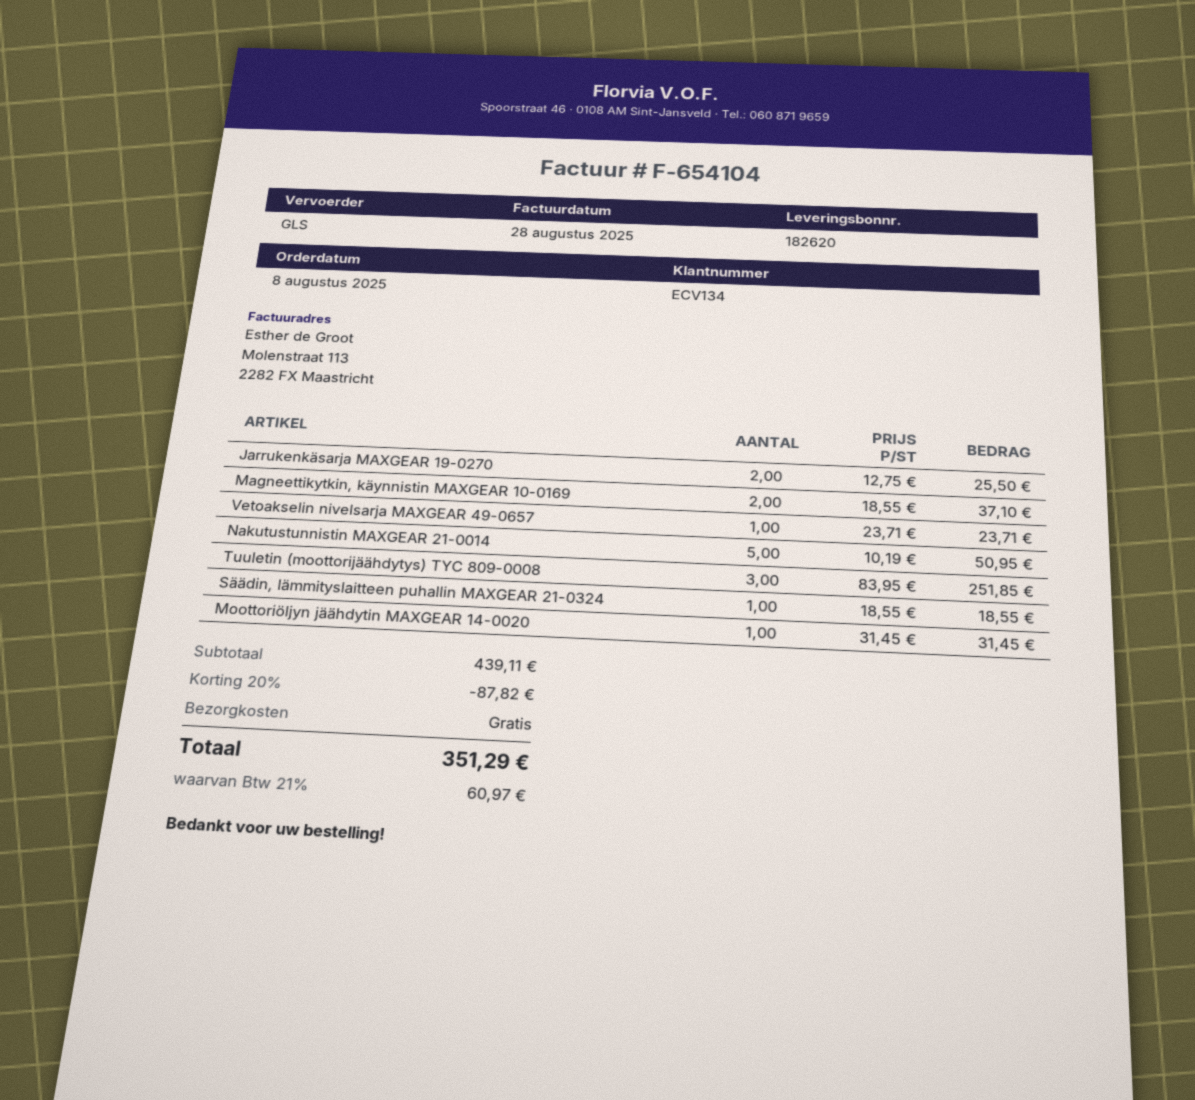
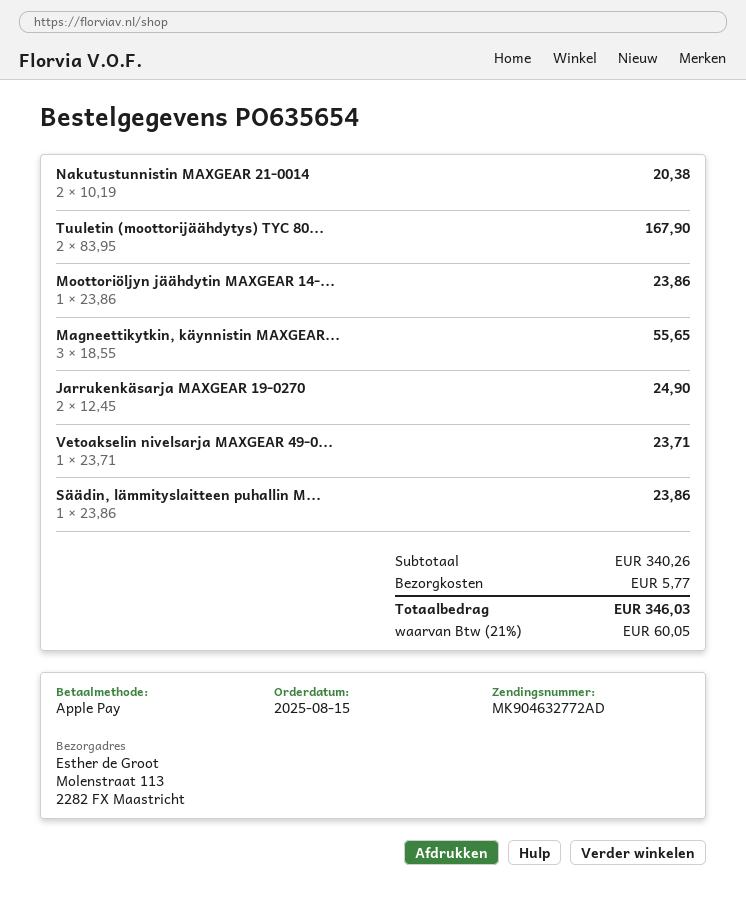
order date: 2025-08-08 -> 2025-08-15
Jarrukenkäsarja MAXGEAR 19-0270: 2 x 12.75 = 25.50 -> 2 x 12.45 = 24.90
Magneettikytkin, käynnistin MAXGEAR 10-0169: 2 x 18.55 = 37.10 -> 3 x 18.55 = 55.65
Nakutustunnistin MAXGEAR 21-0014: 5 x 10.19 = 50.95 -> 2 x 10.19 = 20.38
Tuuletin (moottorijäähdytys) TYC 809-0008: 3 x 83.95 = 251.85 -> 2 x 83.95 = 167.90
Säädin, lämmityslaitteen puhallin MAXGEAR 21-0324: 1 x 18.55 = 18.55 -> 1 x 23.86 = 23.86
Moottoriöljyn jäähdytin MAXGEAR 14-0020: 1 x 31.45 = 31.45 -> 1 x 23.86 = 23.86
subtotal: 439.11 -> 340.26
discount: 20% = 87.82 -> none
shipping: 0.00 -> 5.77
tax: 21% = 60.97 -> 21% = 60.05
total: 351.29 -> 346.03

